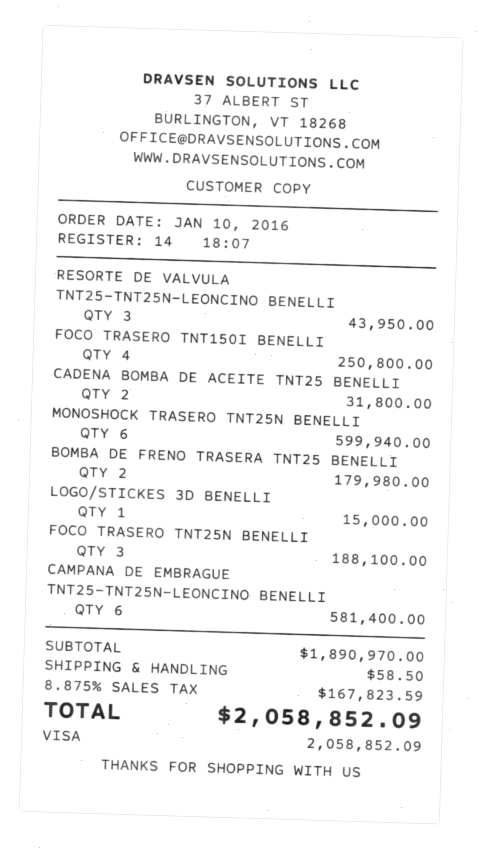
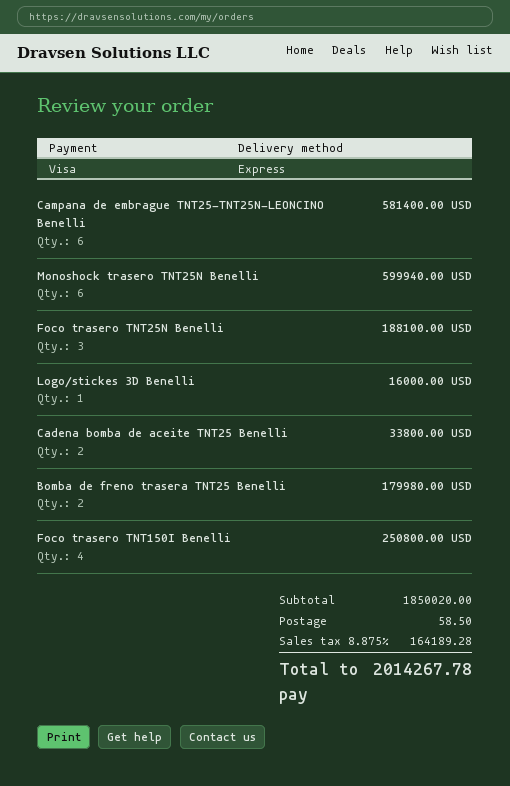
RESORTE DE VALVULA TNT25-TNT25N-LEONCINO BENELLI: 3 for 43950.00 -> none
CADENA BOMBA DE ACEITE TNT25 BENELLI: 2 for 31800.00 -> 2 for 33800.00
LOGO/STICKES 3D BENELLI: 1 for 15000.00 -> 1 for 16000.00
subtotal: 1890970.00 -> 1850020.00
tax: 8.875% = 167823.59 -> 8.875% = 164189.28
total: 2058852.09 -> 2014267.78

